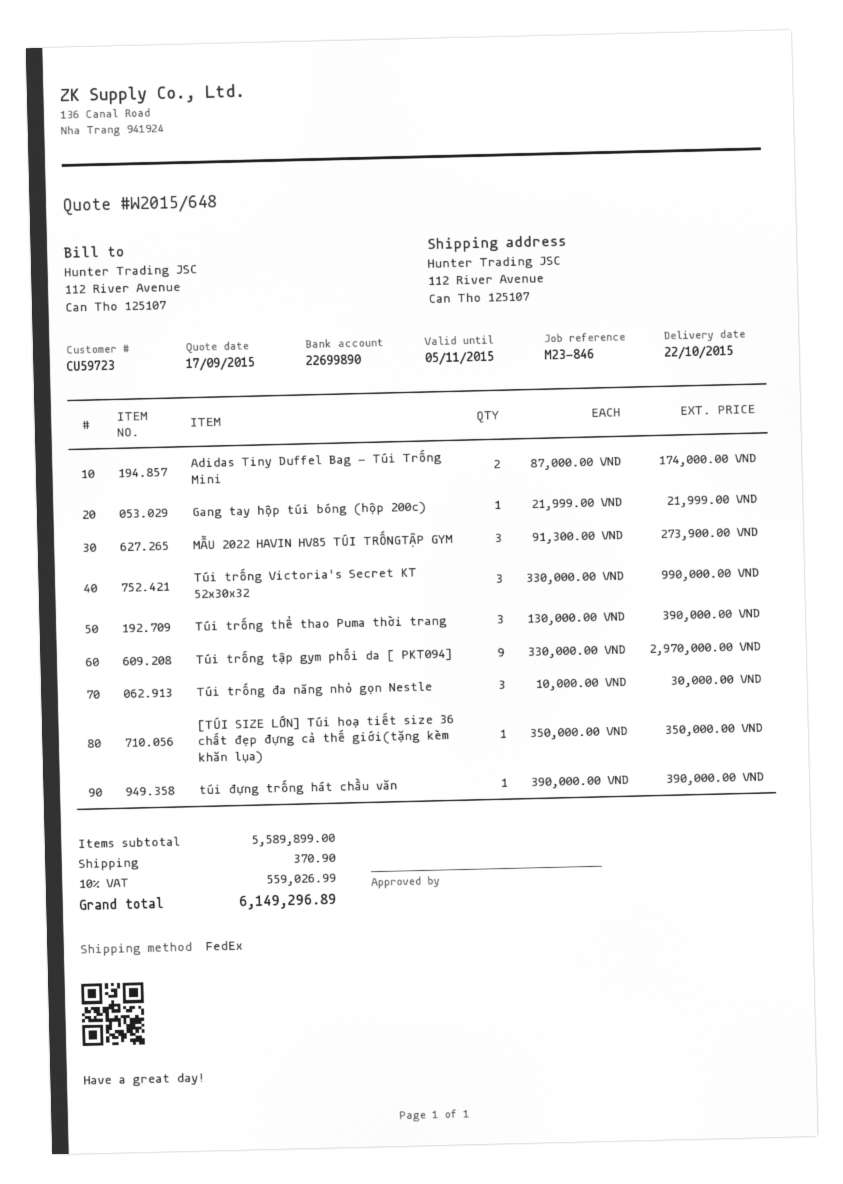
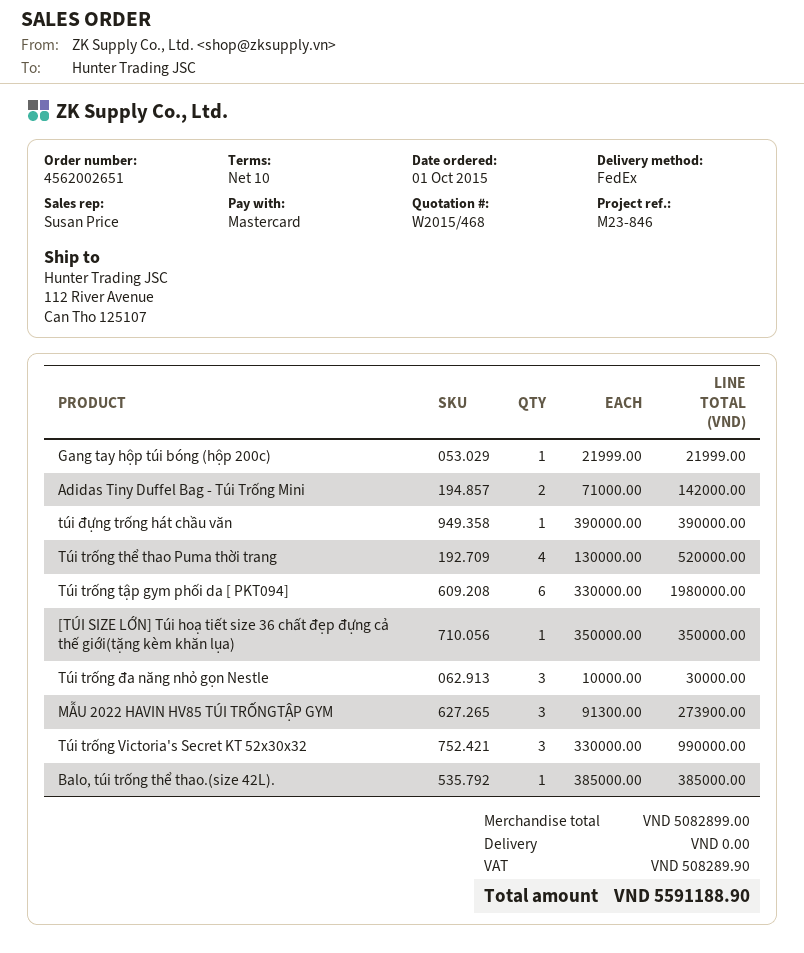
quote number: W2015/648 -> W2015/468
Adidas Tiny Duffel Bag - Túi Trống Mini: 2 x 87000.00 = 174000.00 -> 2 x 71000.00 = 142000.00
Túi trống thể thao Puma thời trang: 3 x 130000.00 = 390000.00 -> 4 x 130000.00 = 520000.00
Túi trống tập gym phối da [ PKT094]: 9 x 330000.00 = 2970000.00 -> 6 x 330000.00 = 1980000.00
Balo, túi trống thể thao.(size 42L).: none -> 1 x 385000.00 = 385000.00
subtotal: 5589899.00 -> 5082899.00
shipping: 370.90 -> 0.00
tax: 559026.99 -> 508289.90
total: 6149296.89 -> 5591188.90

